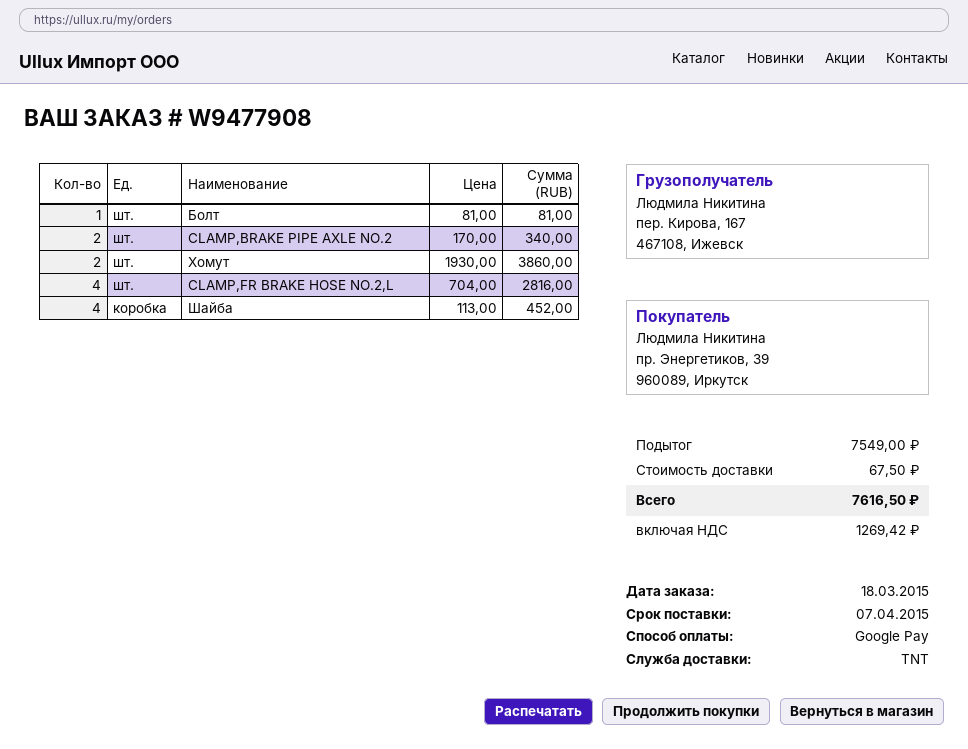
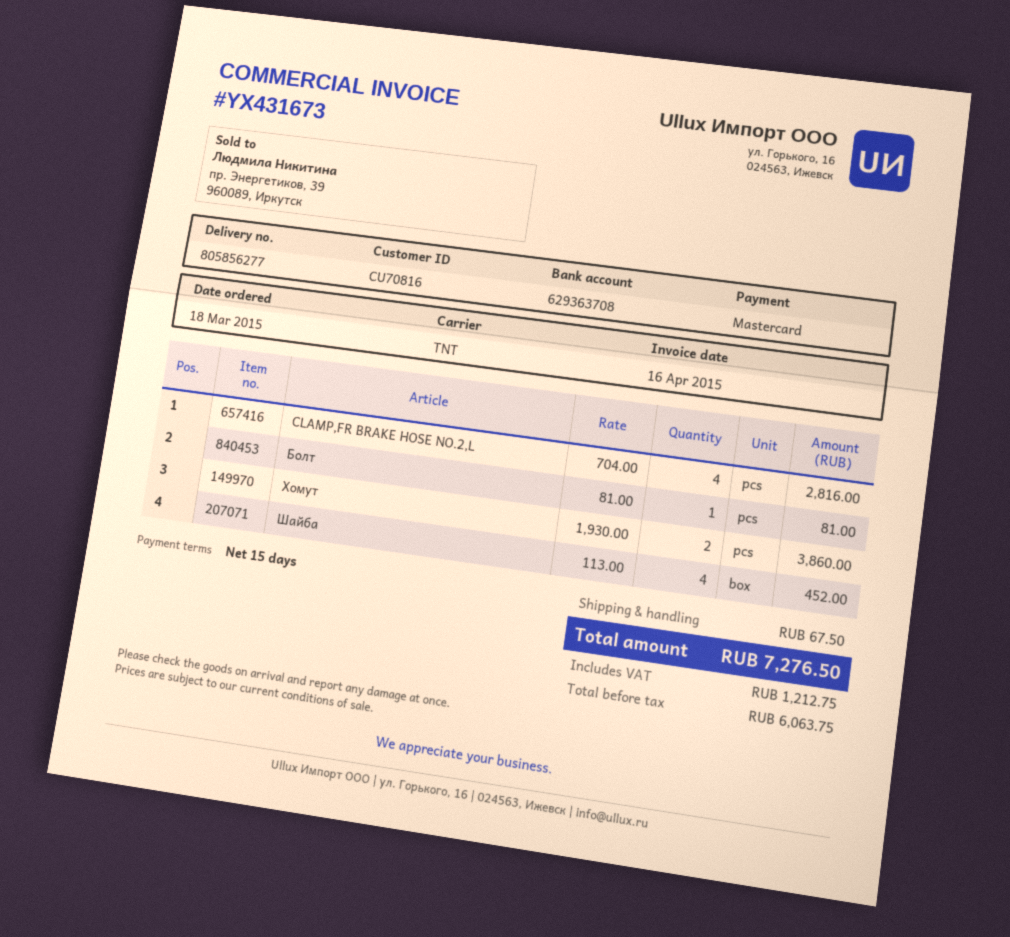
payment method: Google Pay -> Mastercard
CLAMP,BRAKE PIPE AXLE NO.2: 2 x 170.00 = 340.00 -> none
tax: 1269.42 -> 1212.75
total: 7616.50 -> 7276.50

